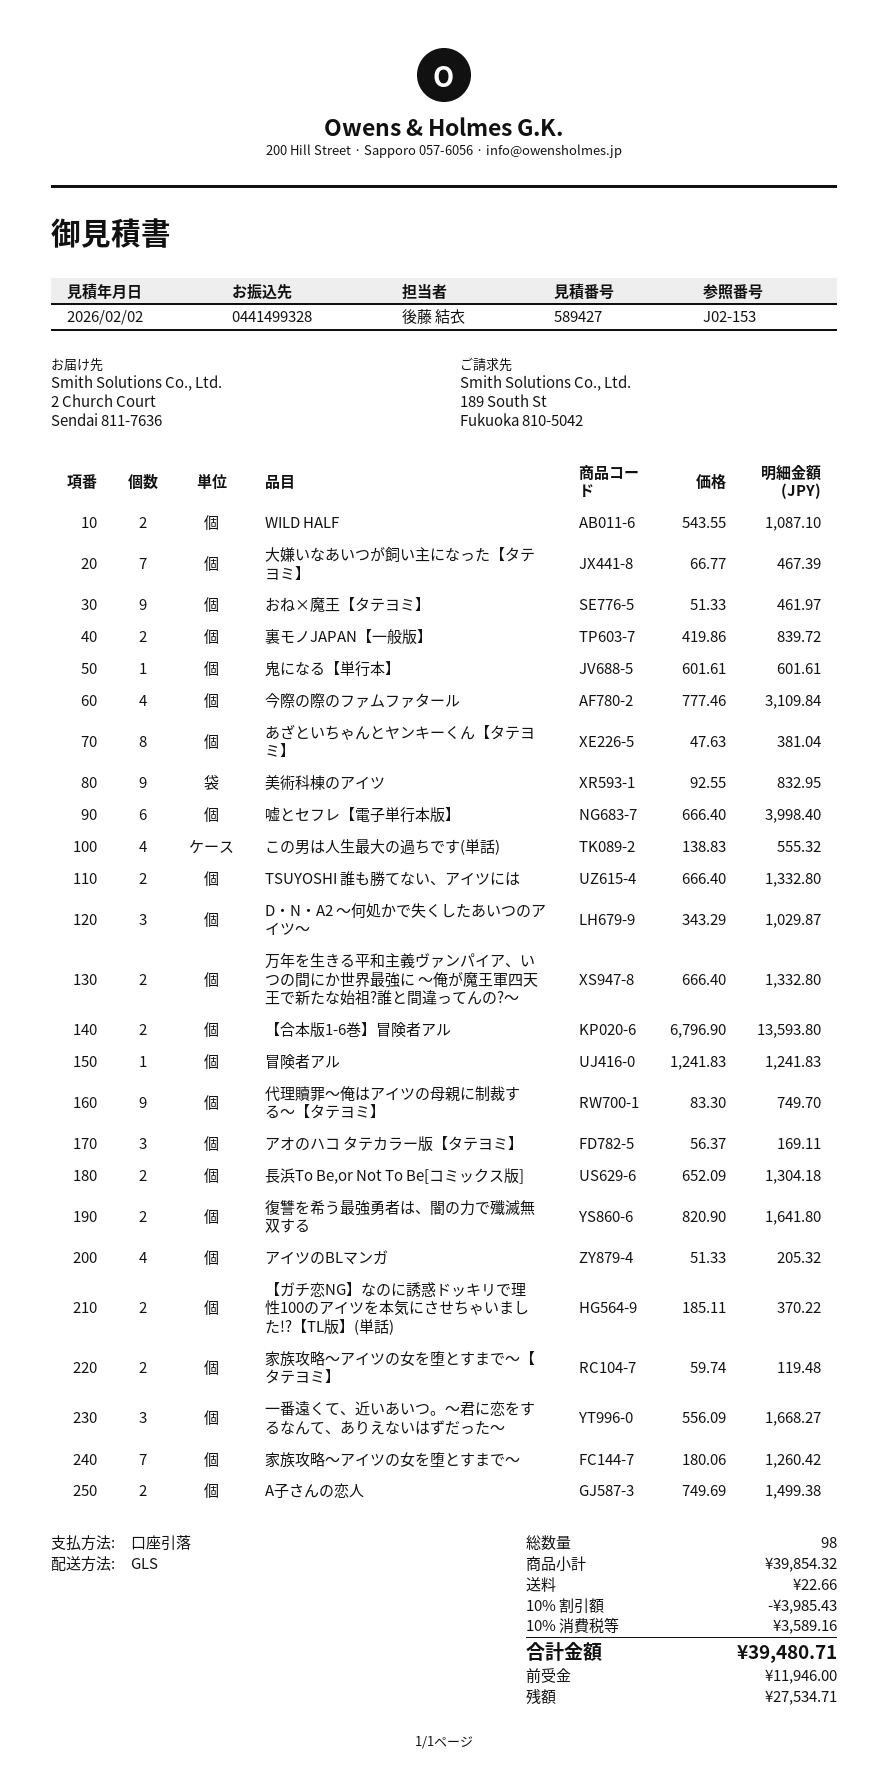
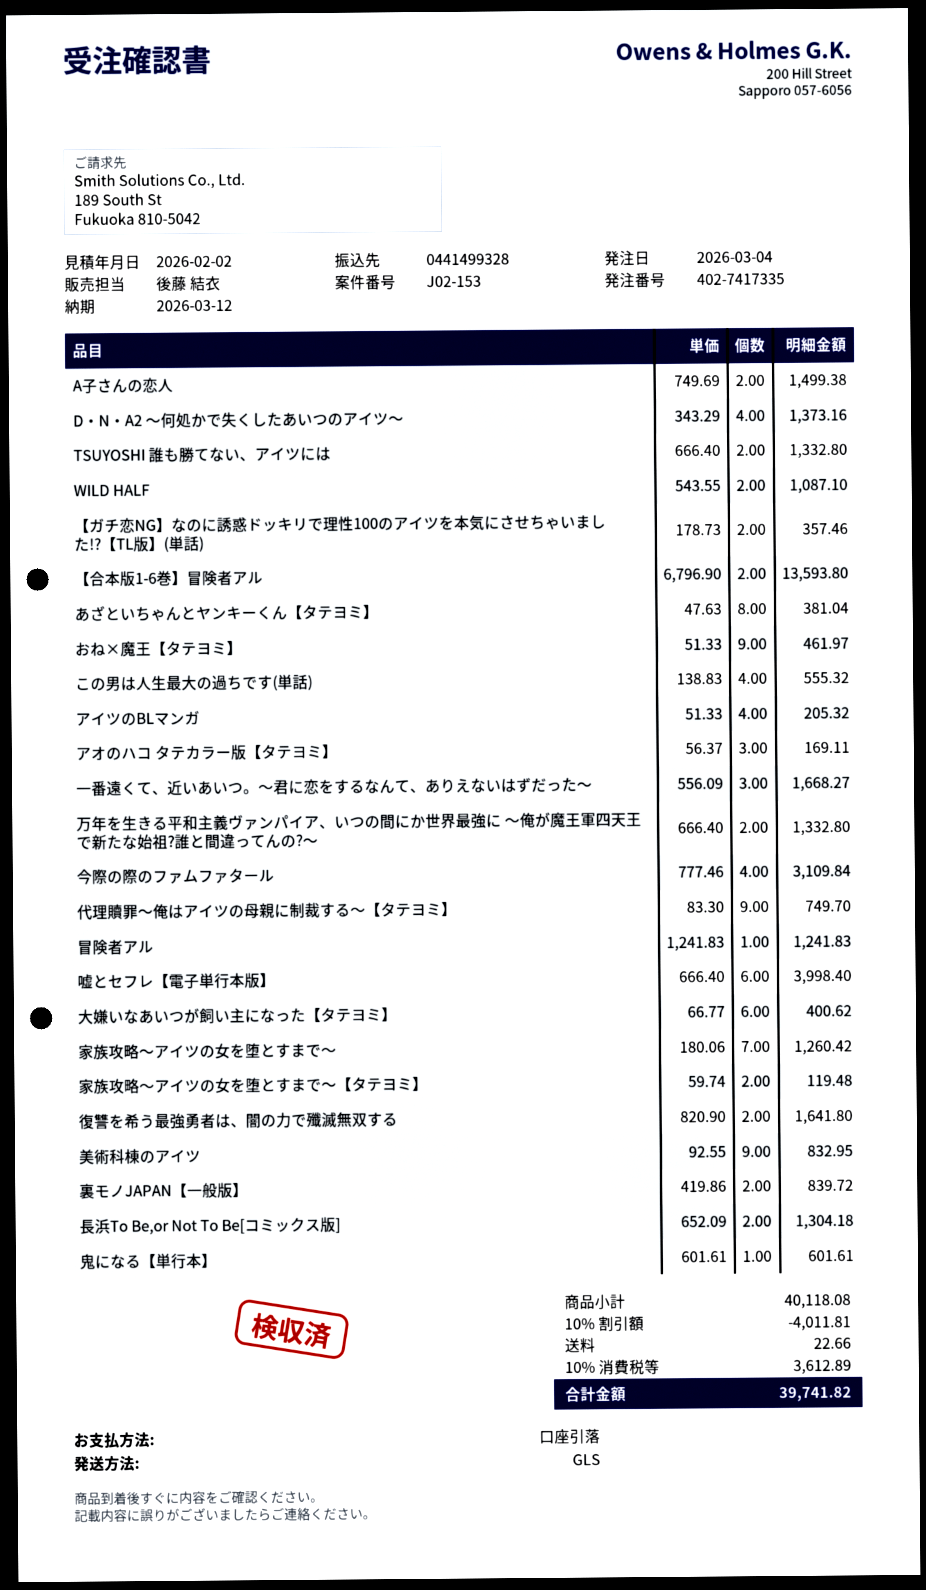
大嫌いなあいつが飼い主になった【タテヨミ】: 7 x 66.77 = 467.39 -> 6 x 66.77 = 400.62
D・N・A2 〜何処かで失くしたあいつのアイツ〜: 3 x 343.29 = 1029.87 -> 4 x 343.29 = 1373.16
【ガチ恋NG】なのに誘惑ドッキリで理性100のアイツを本気にさせちゃいました!?【TL版】(単話): 2 x 185.11 = 370.22 -> 2 x 178.73 = 357.46
subtotal: 39854.32 -> 40118.08
discount: 10% = 3985.43 -> 10% = 4011.81
tax: 10% = 3589.16 -> 10% = 3612.89
total: 39480.71 -> 39741.82

